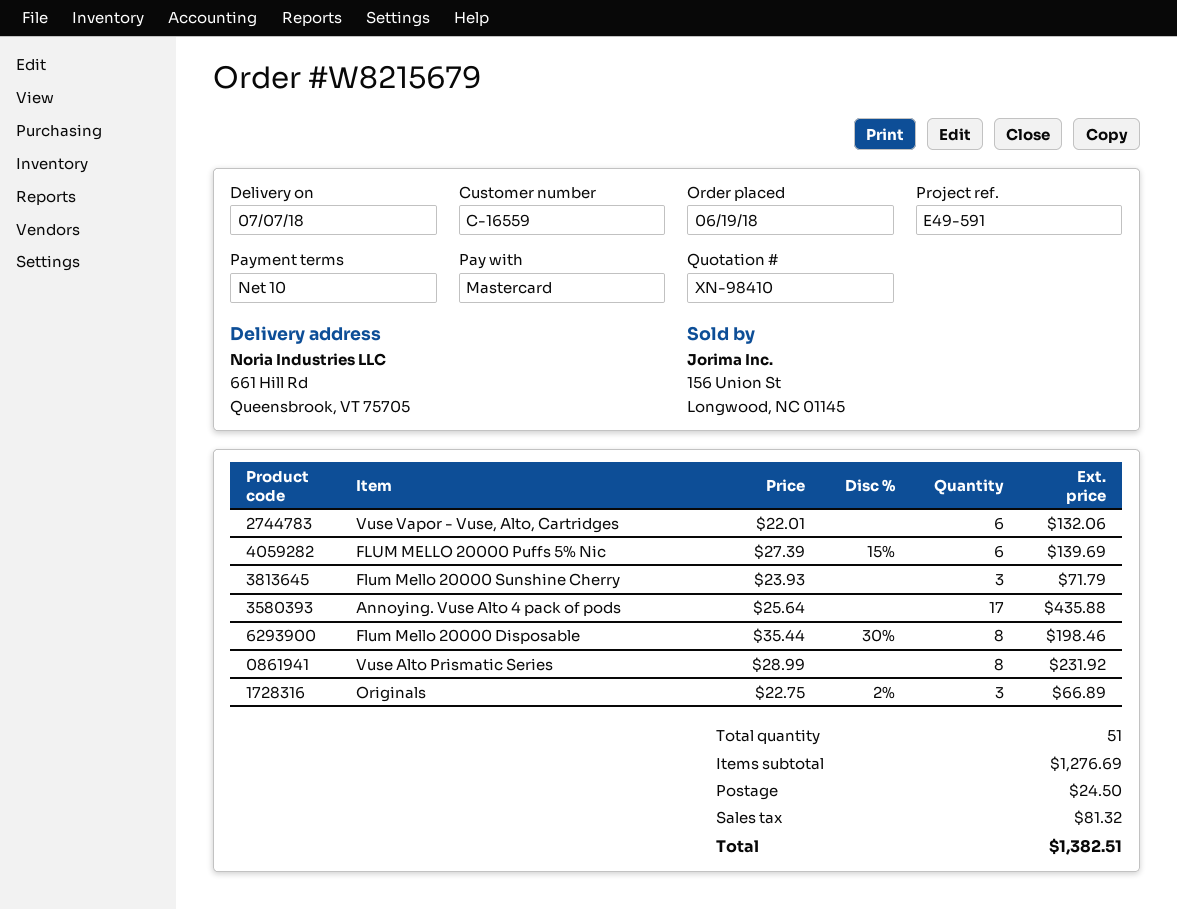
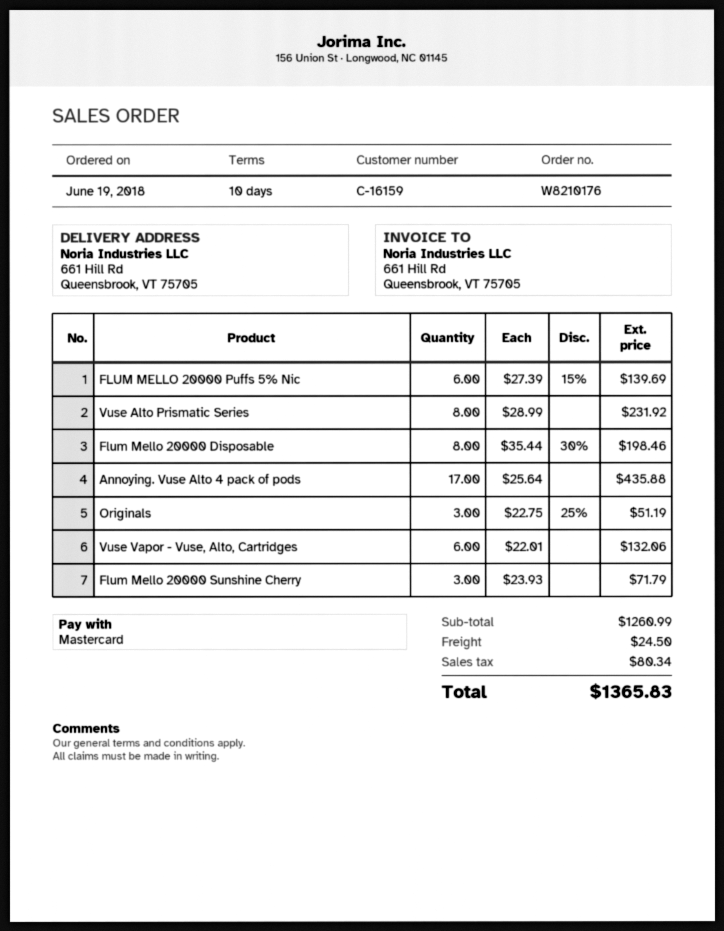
order number: W8215679 -> W8210176
customer number: C-16559 -> C-16159
Originals: 3 x 22.75 - 2% = 66.89 -> 3 x 22.75 - 25% = 51.19
subtotal: 1276.69 -> 1260.99
tax: 81.32 -> 80.34
total: 1382.51 -> 1365.83

